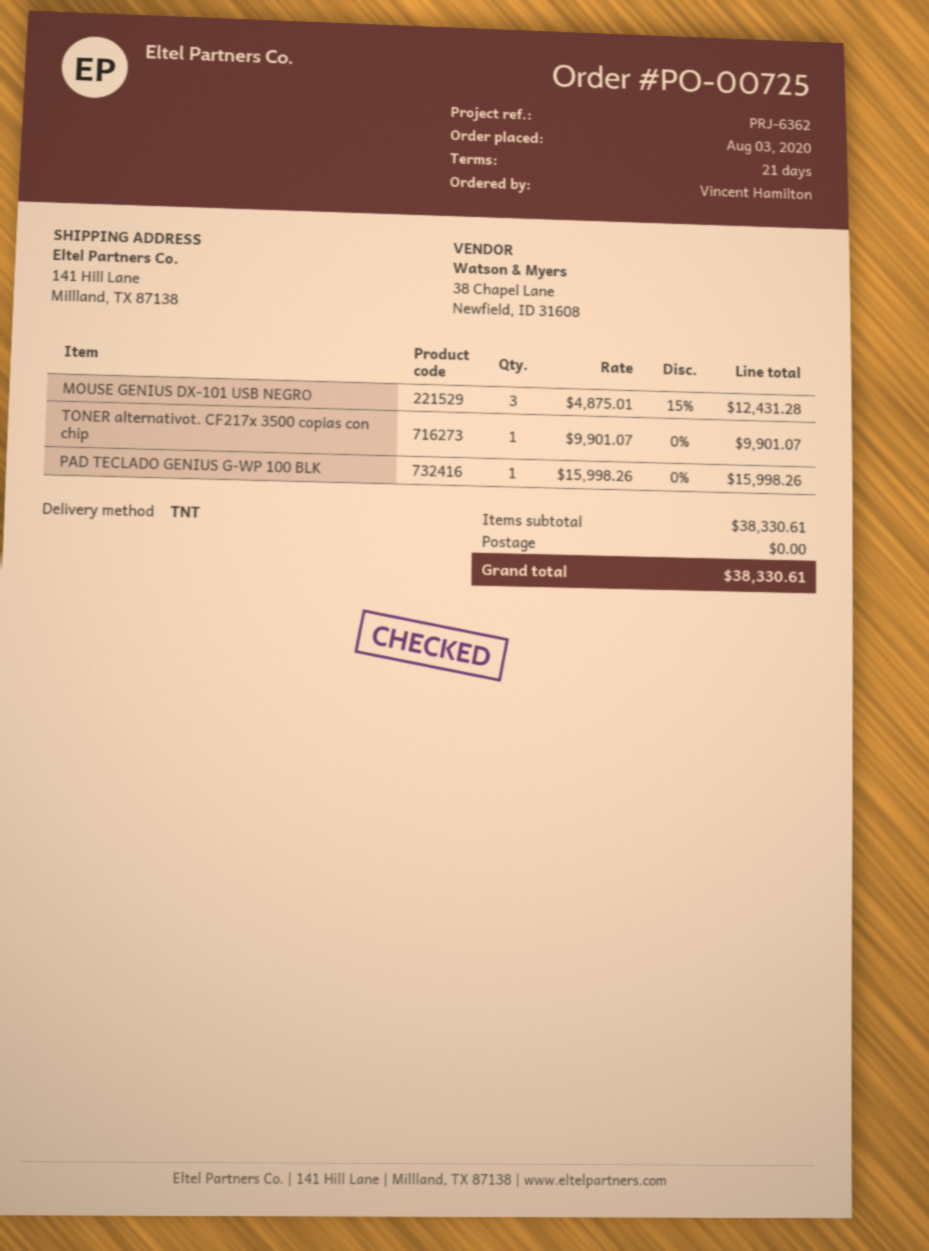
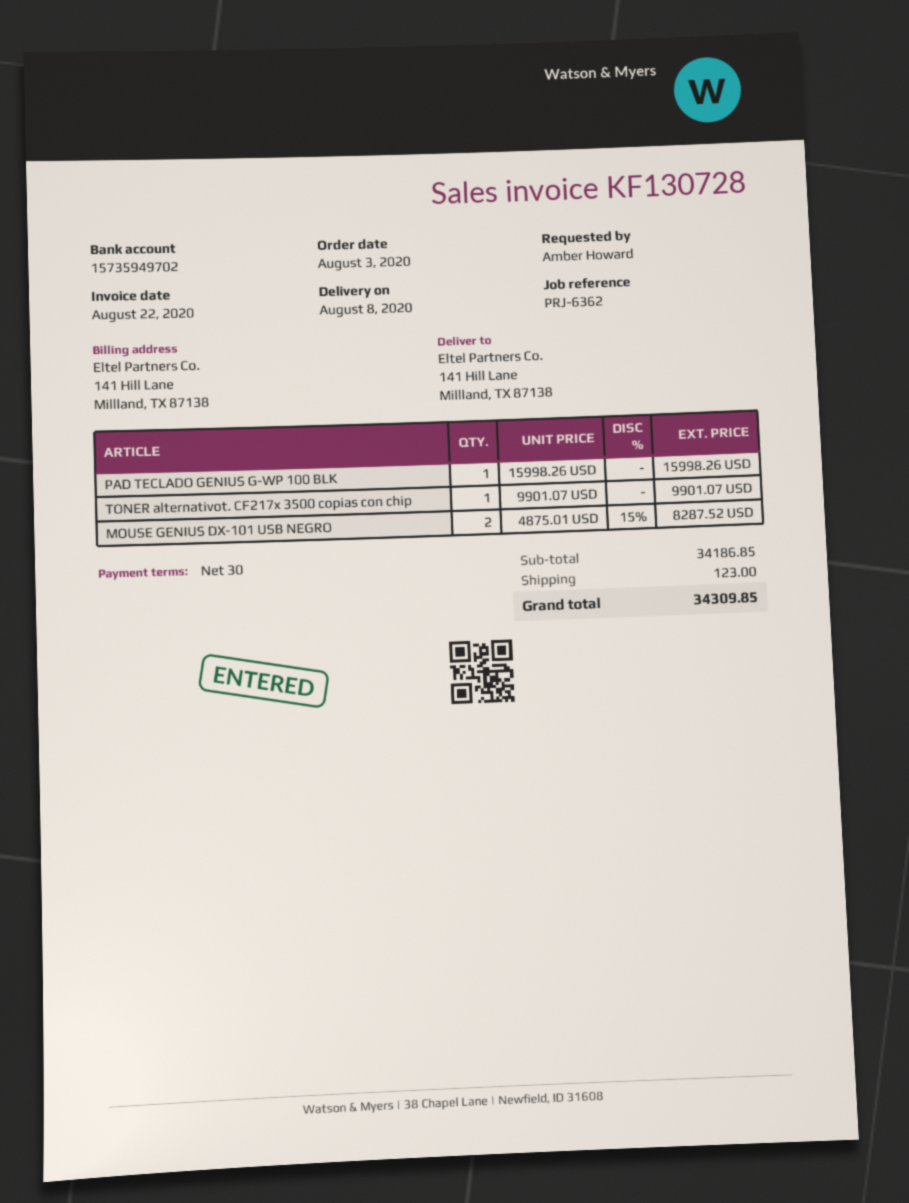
payment terms: 21 days -> 30 days
ordered by: Vincent Hamilton -> Amber Howard
MOUSE GENIUS DX-101 USB NEGRO: 3 x 4875.01 - 15% = 12431.28 -> 2 x 4875.01 - 15% = 8287.52
subtotal: 38330.61 -> 34186.85
shipping: 0.00 -> 123.00
total: 38330.61 -> 34309.85

